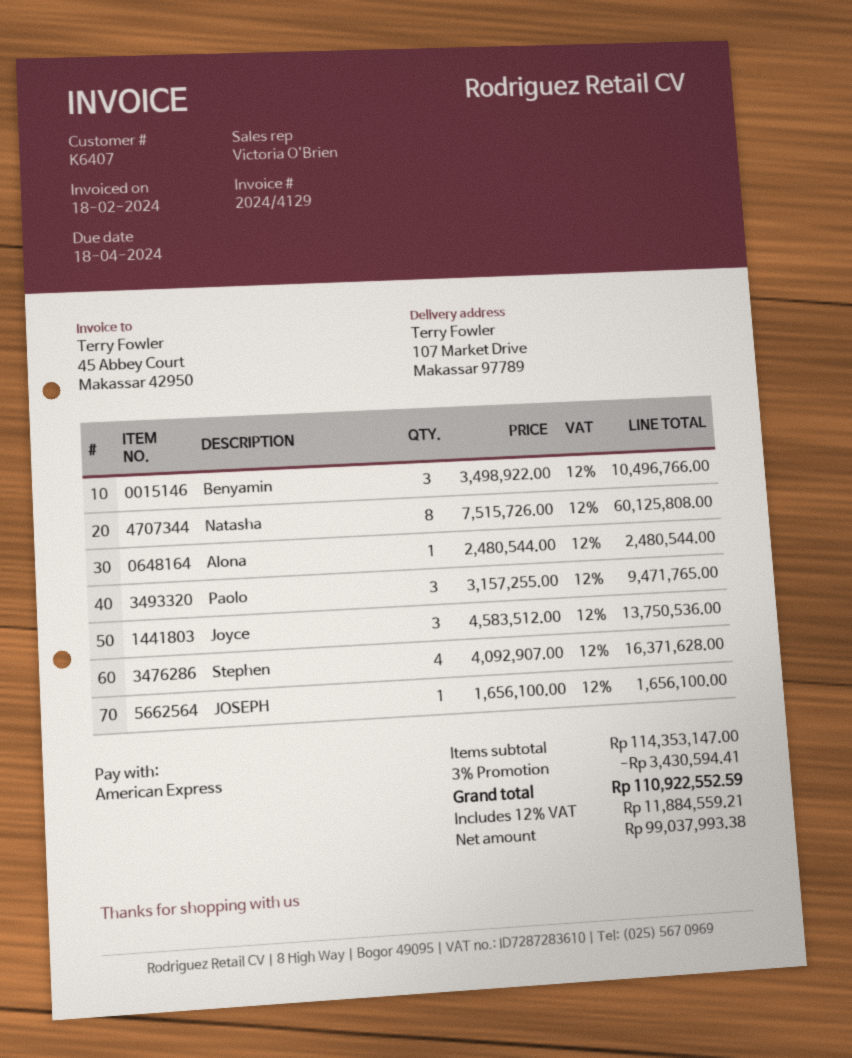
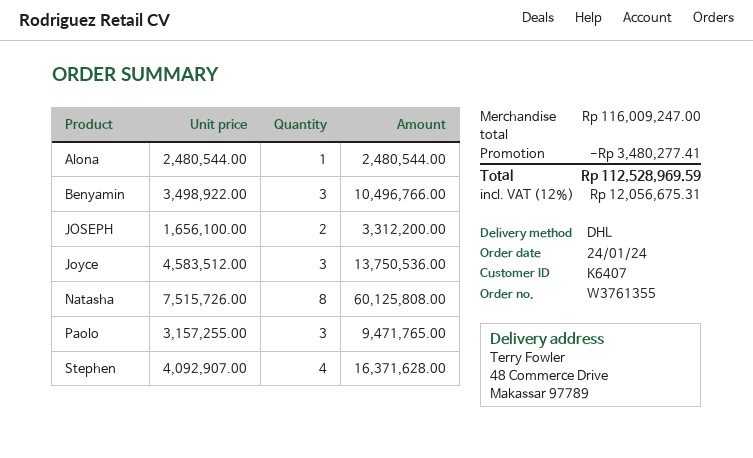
ship to: 107 Market Drive, Makassar 97789 -> 48 Commerce Drive, Makassar 97789
JOSEPH: 1 x 1656100.00 = 1656100.00 -> 2 x 1656100.00 = 3312200.00
subtotal: 114353147.00 -> 116009247.00
discount: 3430594.41 -> 3480277.41
tax: 12% = 11884559.21 -> 12% = 12056675.31
total: 110922552.59 -> 112528969.59

